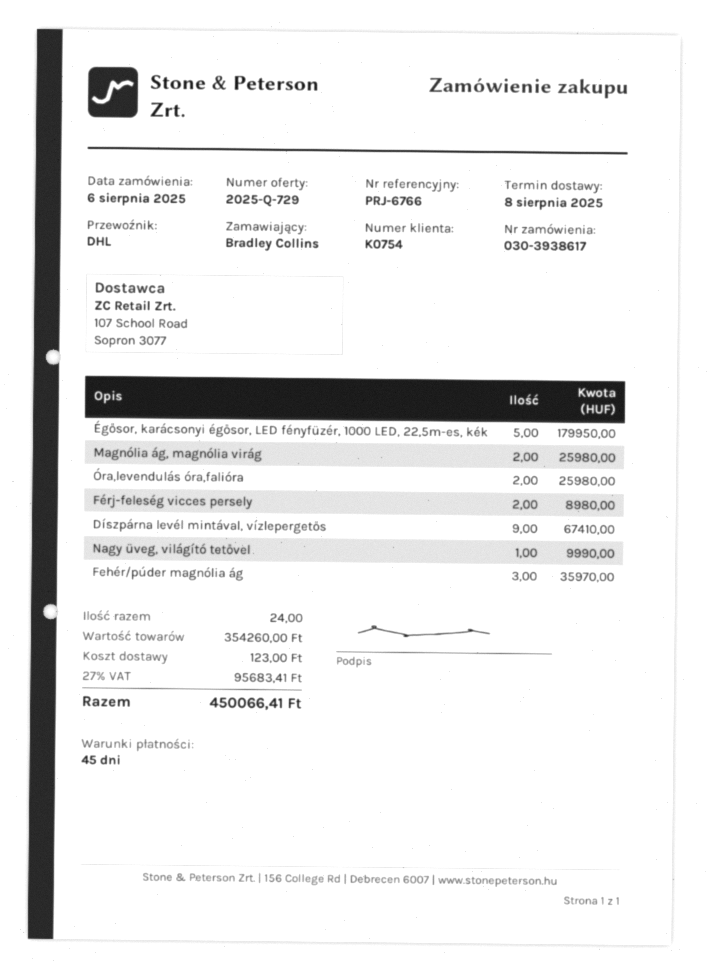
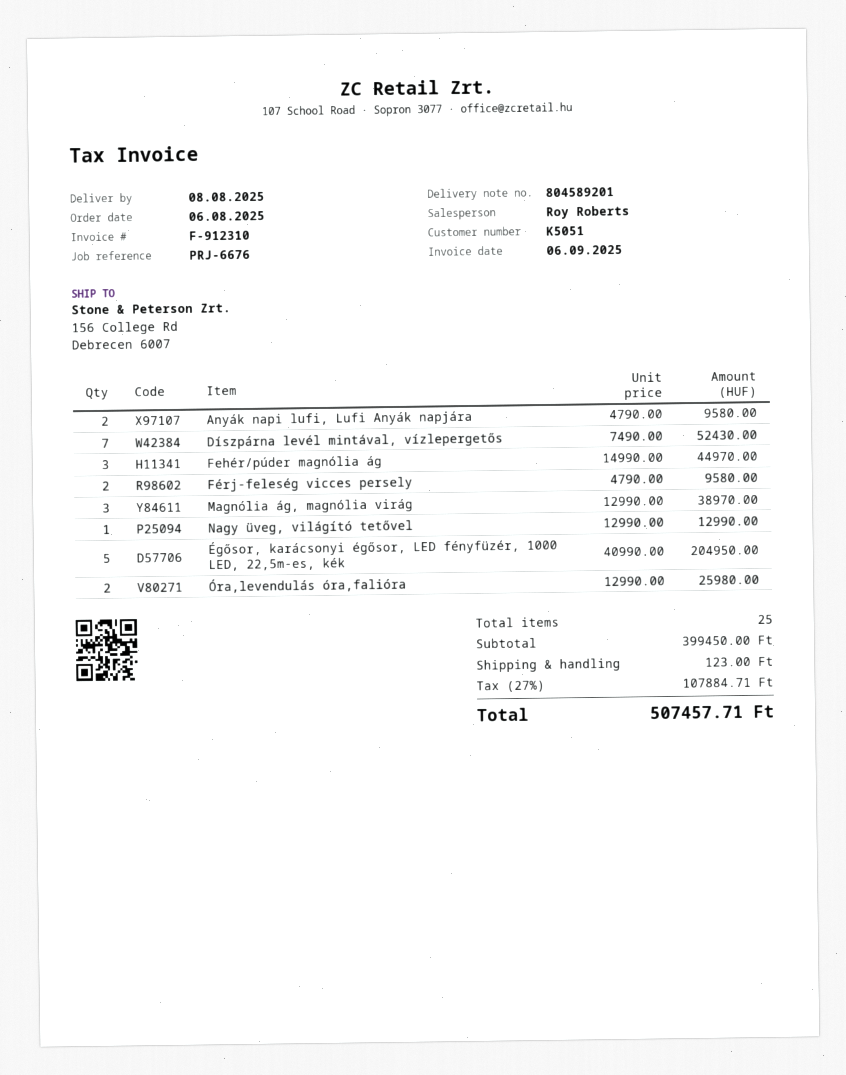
customer number: K0754 -> K5051
reference: PRJ-6766 -> PRJ-6676
Égősor, karácsonyi égősor, LED fényfüzér, 1000 LED, 22,5m-es, kék: 5 for 179950.00 -> 5 for 204950.00
Magnólia ág, magnólia virág: 2 for 25980.00 -> 3 for 38970.00
Férj-feleség vicces persely: 2 for 8980.00 -> 2 for 9580.00
Díszpárna levél mintával, vízlepergetős: 9 for 67410.00 -> 7 for 52430.00
Nagy üveg, világító tetővel: 1 for 9990.00 -> 1 for 12990.00
Fehér/púder magnólia ág: 3 for 35970.00 -> 3 for 44970.00
Anyák napi lufi, Lufi Anyák napjára: none -> 2 for 9580.00
total quantity: 24 -> 25
subtotal: 354260.00 -> 399450.00
tax: 27% = 95683.41 -> 27% = 107884.71
total: 450066.41 -> 507457.71

